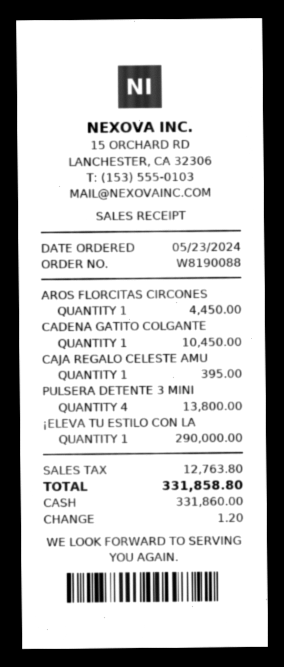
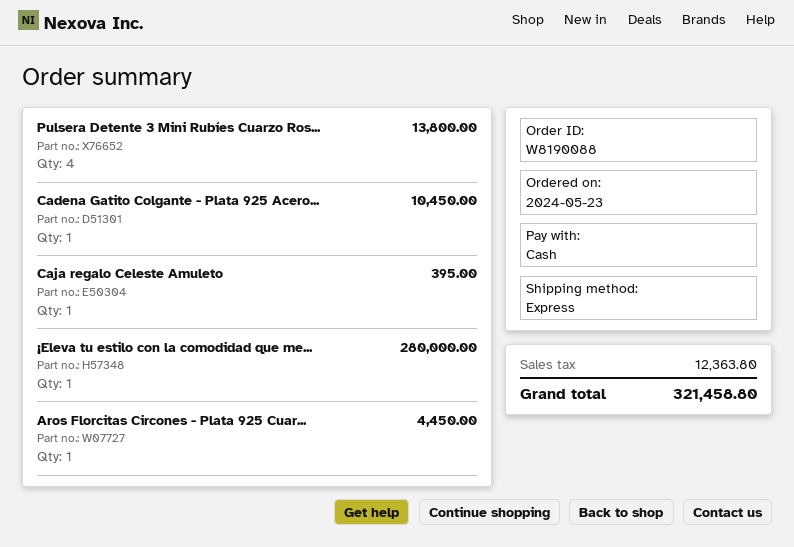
¡ELEVA TU ESTILO CON LA: 1 for 290000.00 -> 1 for 280000.00
tax: 12763.80 -> 12363.80
total: 331858.80 -> 321458.80

